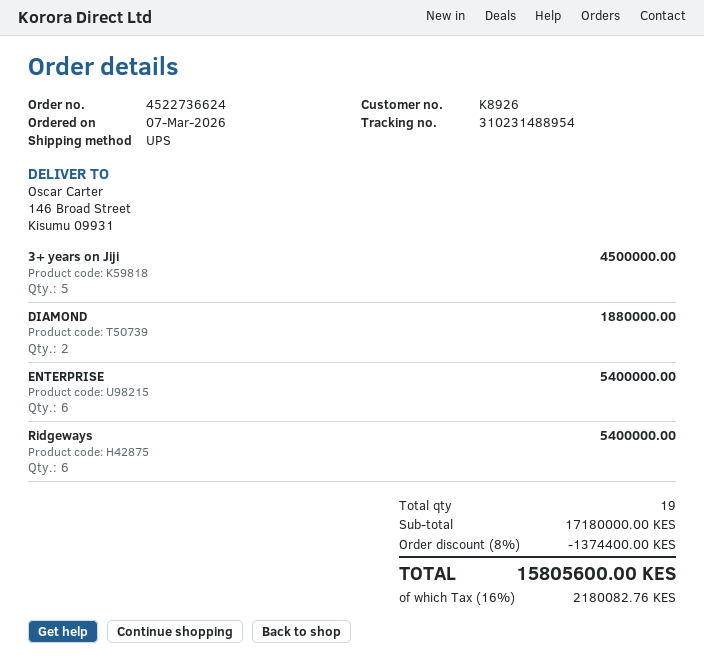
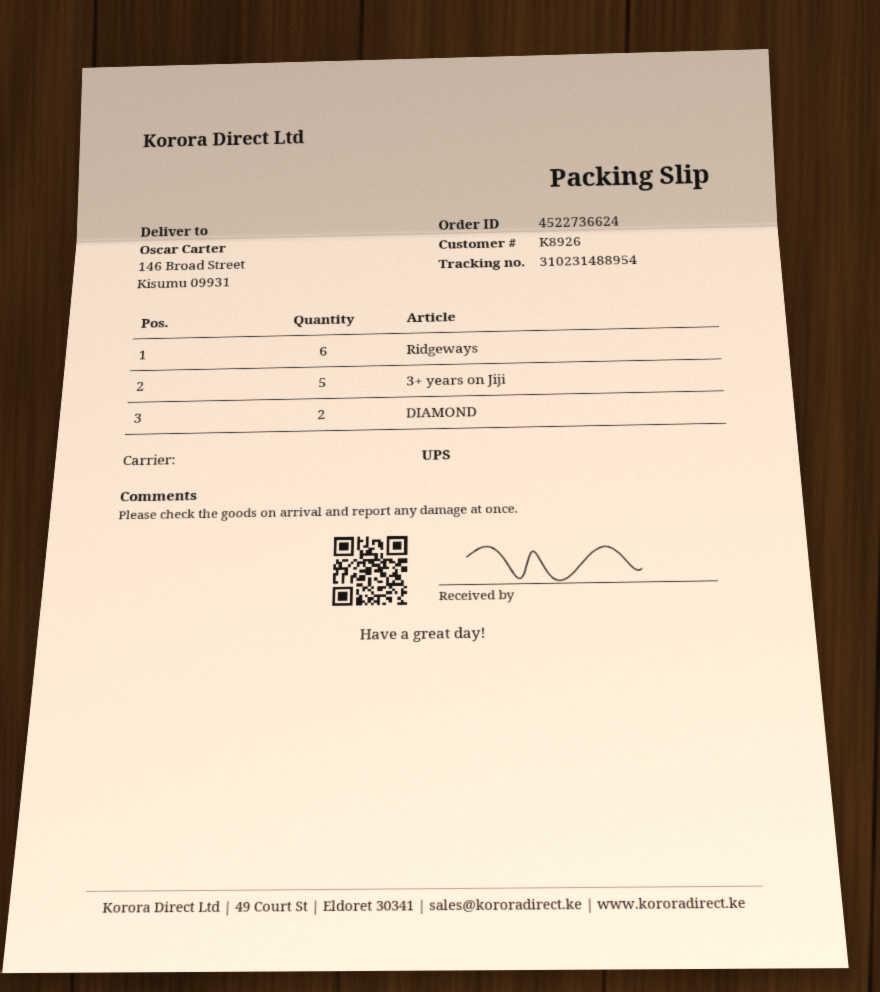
ENTERPRISE: 6 -> none

